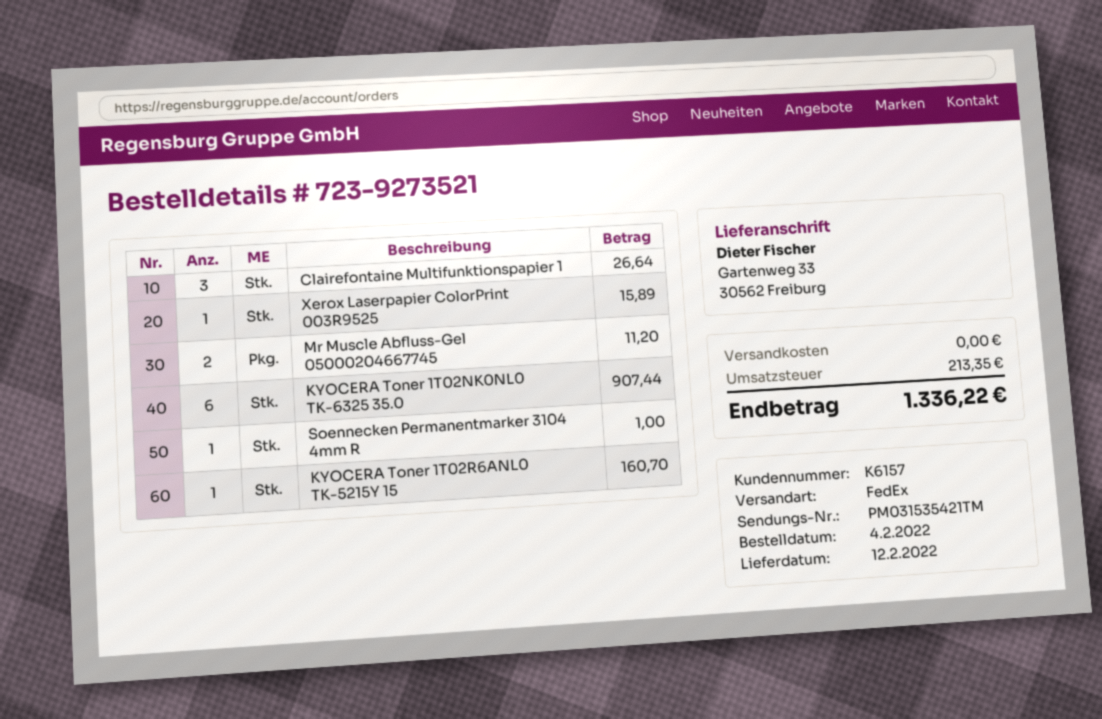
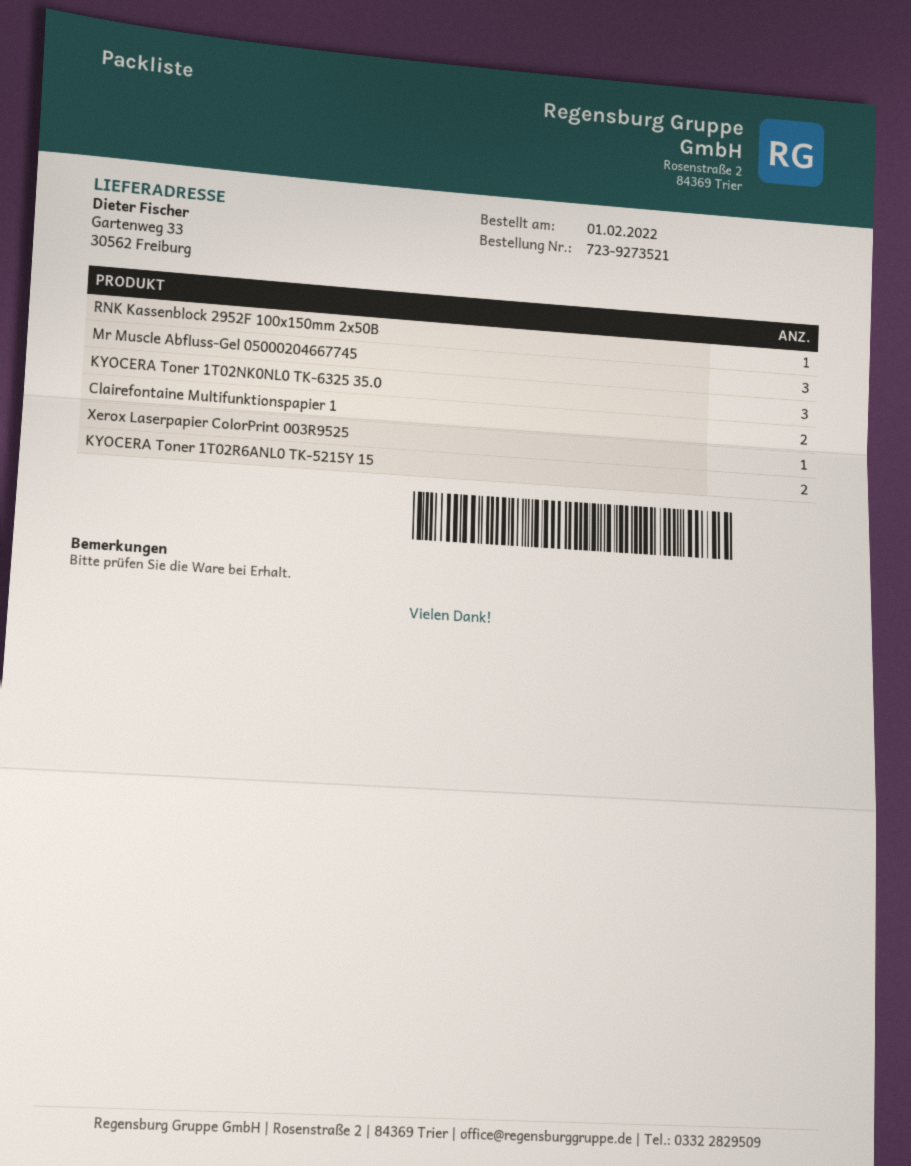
order date: 2022-02-04 -> 2022-02-01
Clairefontaine Multifunktionspapier 1: 3 -> 2
Mr Muscle Abfluss-Gel 05000204667745: 2 -> 3
KYOCERA Toner 1T02NK0NL0 TK-6325 35.0: 6 -> 3
Soennecken Permanentmarker 3104 4mm R: 1 -> none
KYOCERA Toner 1T02R6ANL0 TK-5215Y 15: 1 -> 2
RNK Kassenblock 2952F 100x150mm 2x50B: none -> 1

